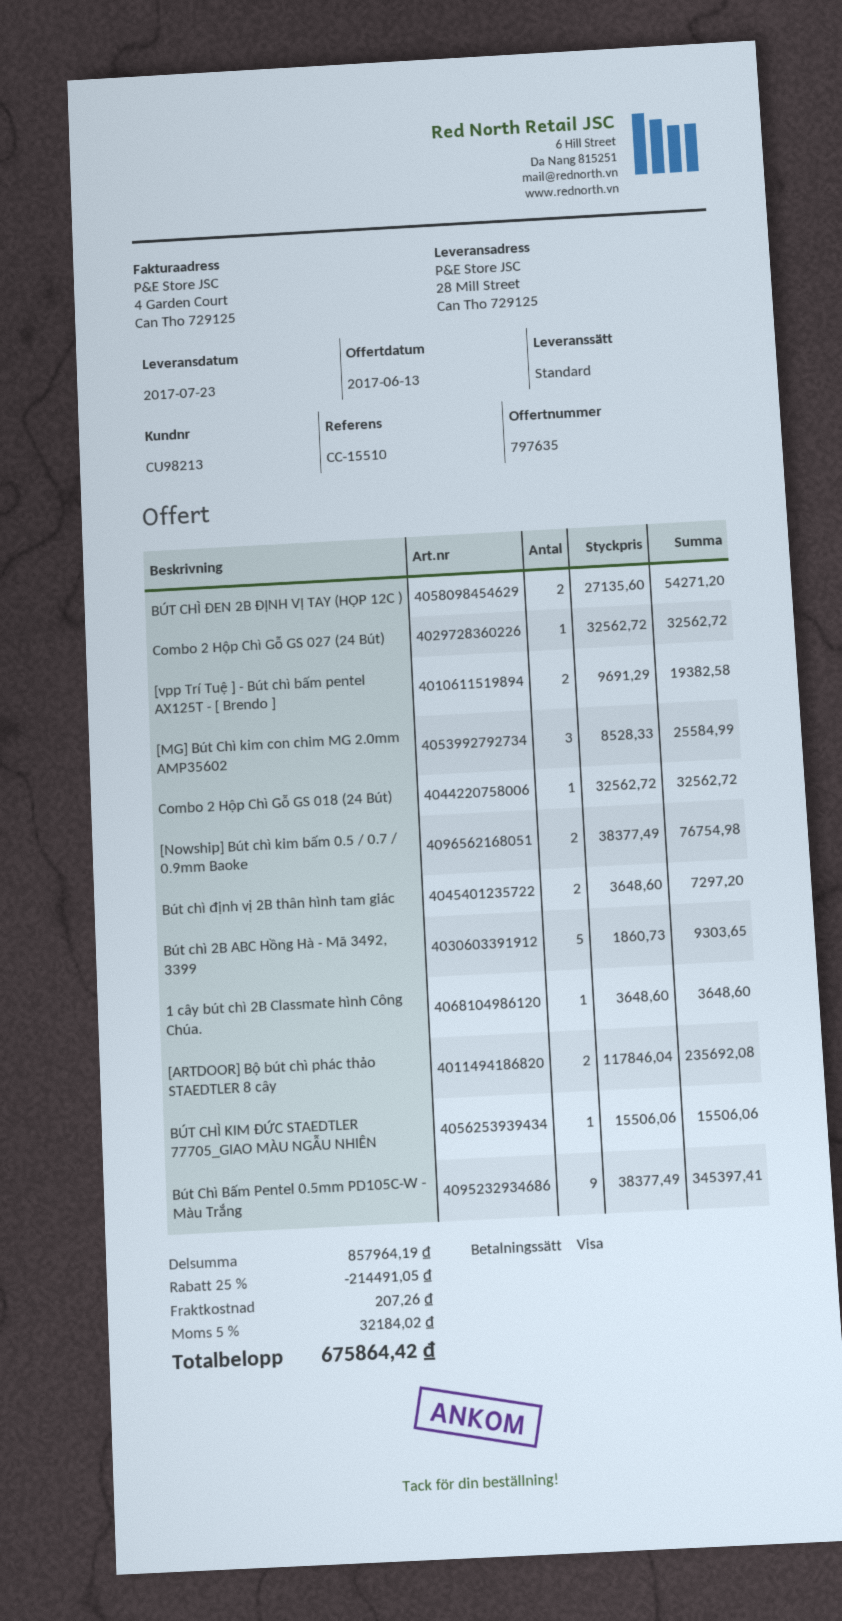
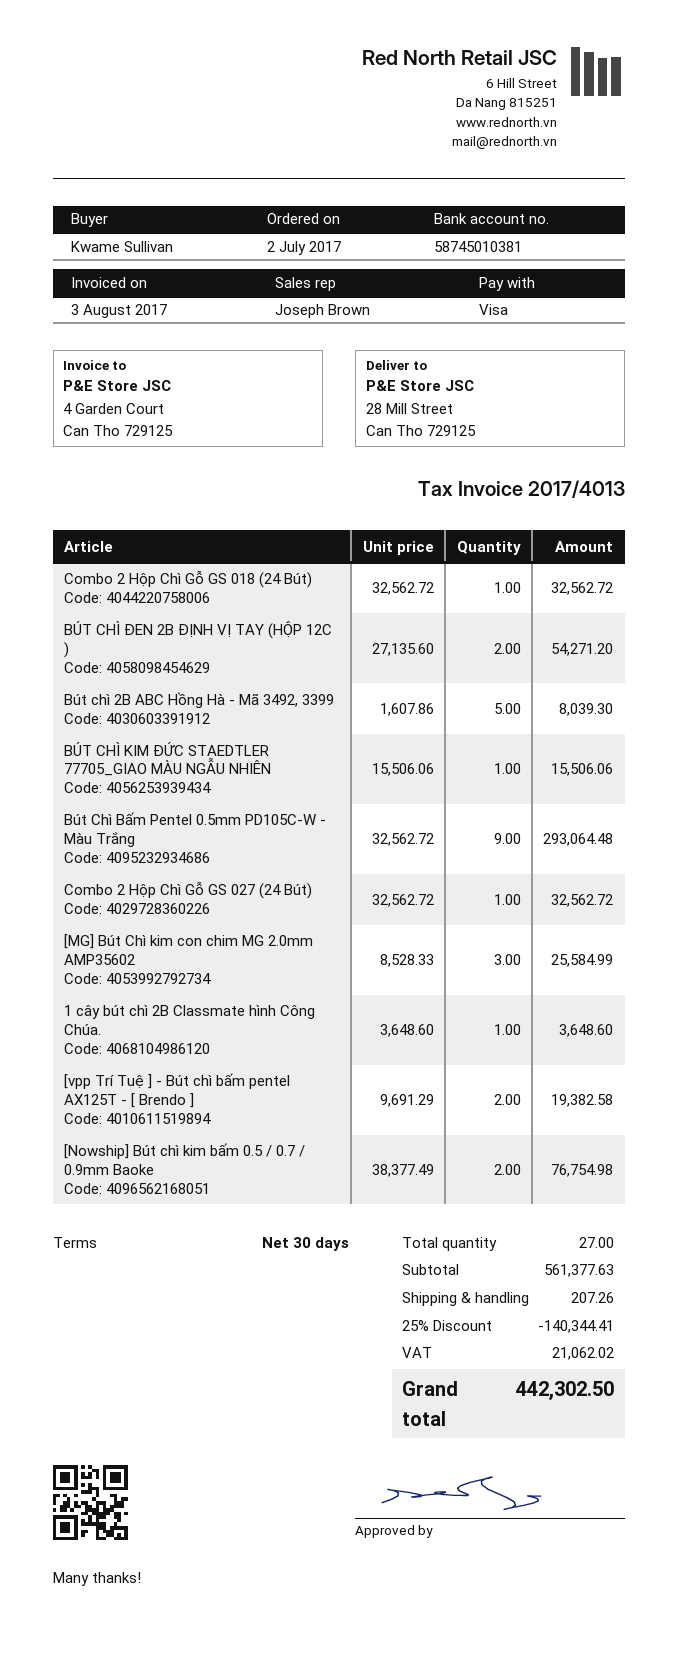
Bút chì định vị 2B thân hình tam giác: 2 x 3648.60 = 7297.20 -> none
Bút chì 2B ABC Hồng Hà - Mã 3492, 3399: 5 x 1860.73 = 9303.65 -> 5 x 1607.86 = 8039.30
[ARTDOOR] Bộ bút chì phác thảo STAEDTLER 8 cây: 2 x 117846.04 = 235692.08 -> none
Bút Chì Bấm Pentel 0.5mm PD105C-W - Màu Trắng: 9 x 38377.49 = 345397.41 -> 9 x 32562.72 = 293064.48
subtotal: 857964.19 -> 561377.63
discount: 25% = 214491.05 -> 25% = 140344.41
tax: 32184.02 -> 21062.02
total: 675864.42 -> 442302.50

